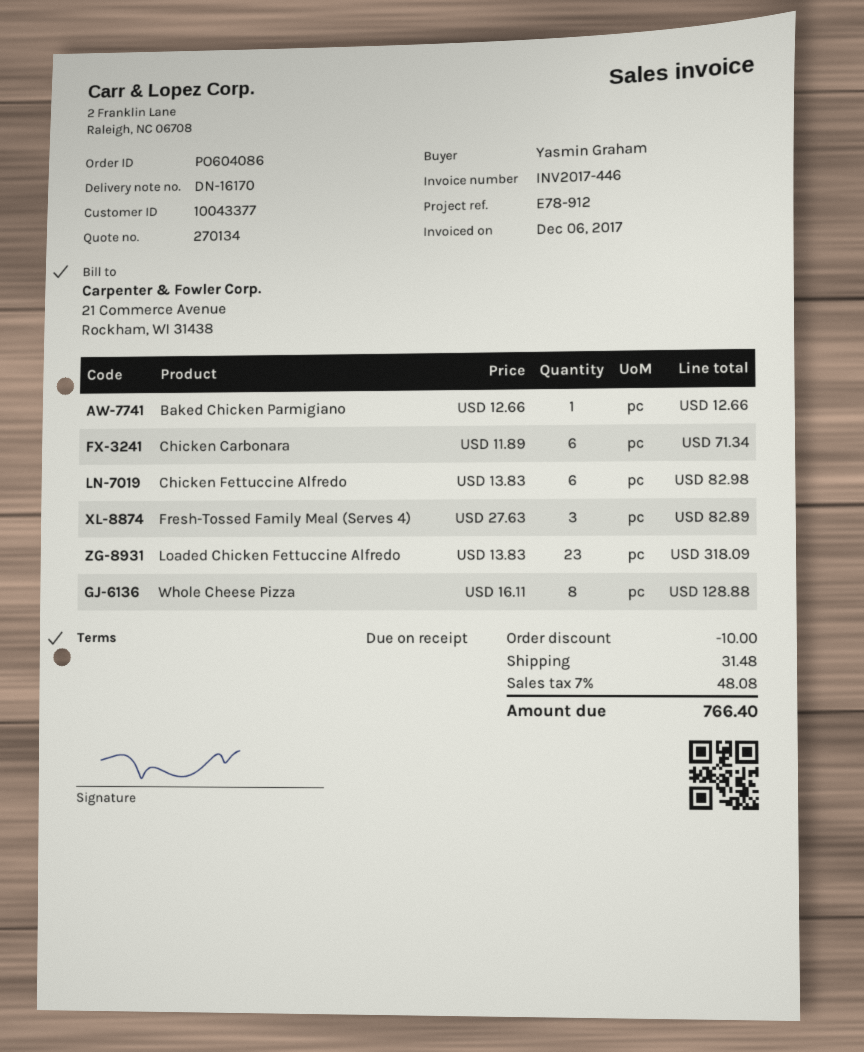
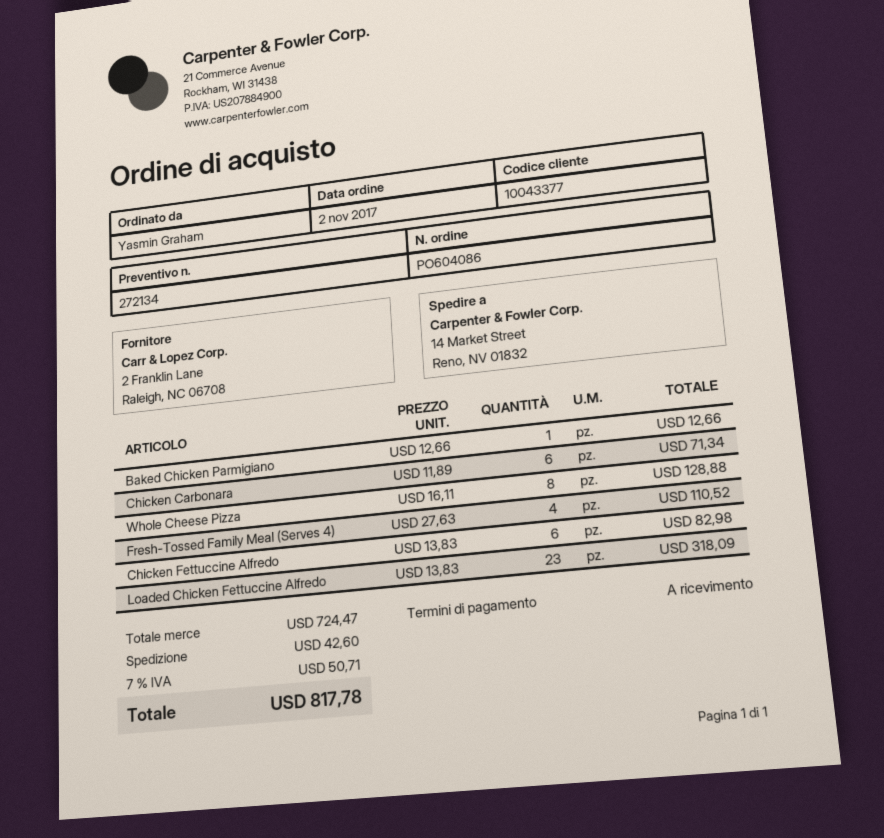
quote number: 270134 -> 272134
Fresh-Tossed Family Meal (Serves 4): 3 x 27.63 = 82.89 -> 4 x 27.63 = 110.52
discount: 10.00 -> none
shipping: 31.48 -> 42.60
tax: 7% = 48.08 -> 7% = 50.71
total: 766.40 -> 817.78

